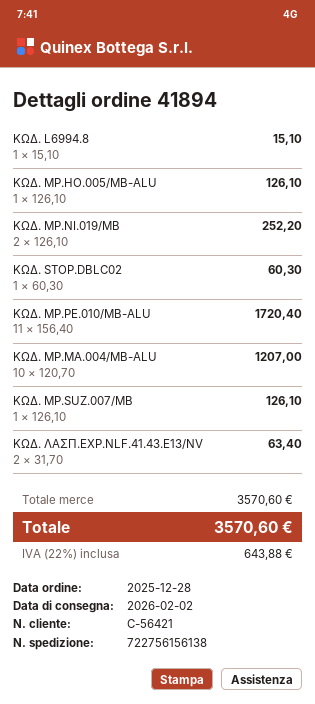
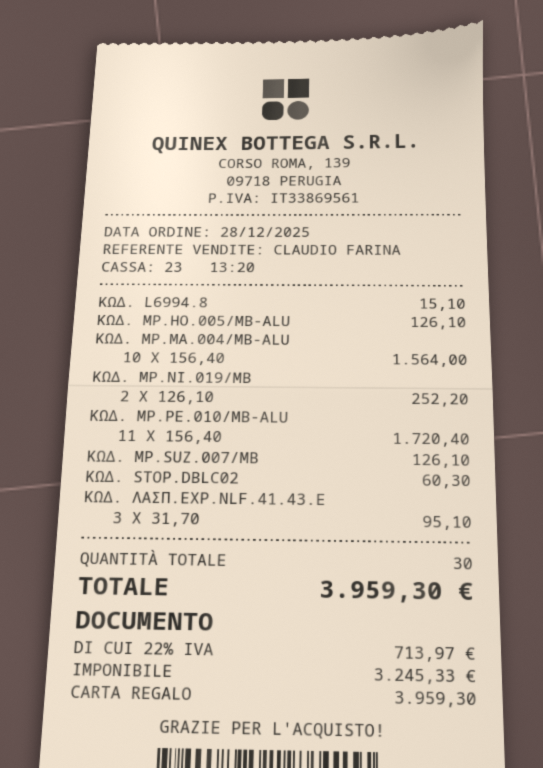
ΚΩΔ. MP.MA.004/MB-ALU: 10 x 120.70 = 1207.00 -> 10 x 156.40 = 1564.00
ΚΩΔ. ΛΑΣΠ.EXP.NLF.41.43.E13/NV: 2 x 31.70 = 63.40 -> 3 x 31.70 = 95.10
tax: 22% = 643.88 -> 22% = 713.97
total: 3570.60 -> 3959.30

